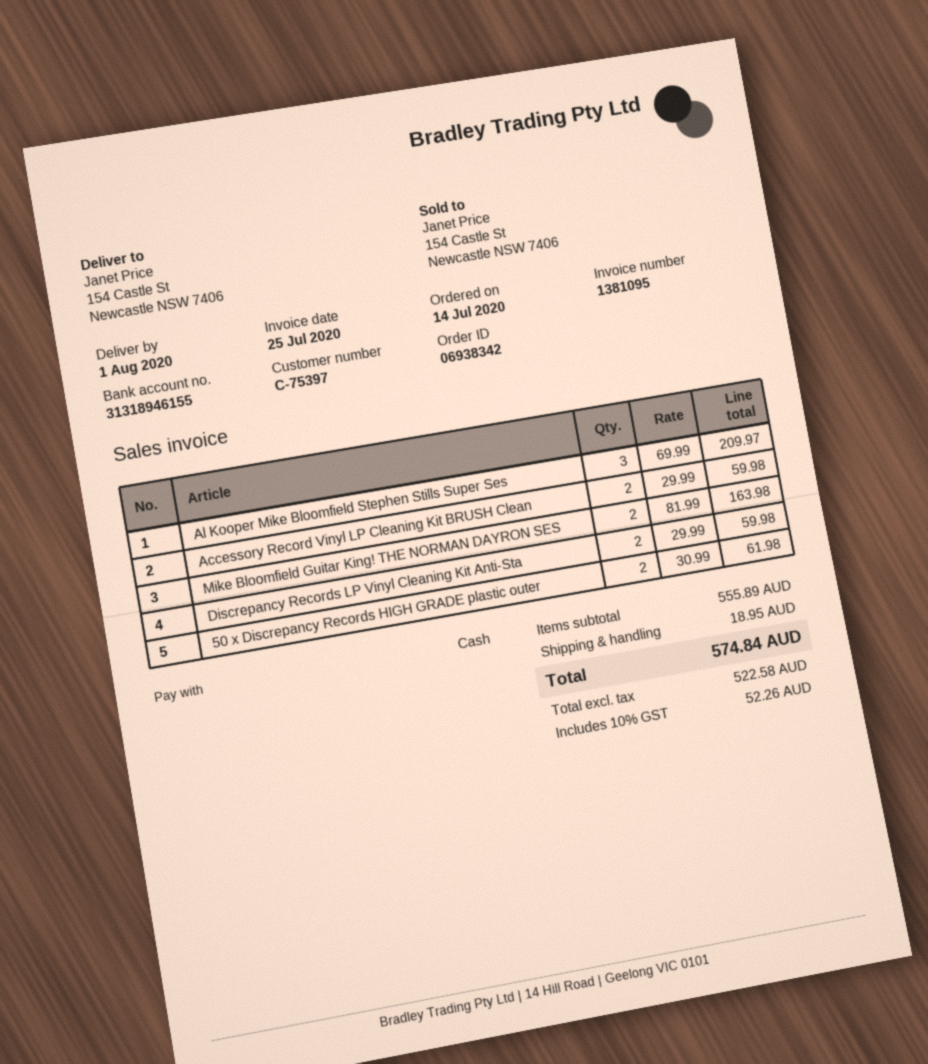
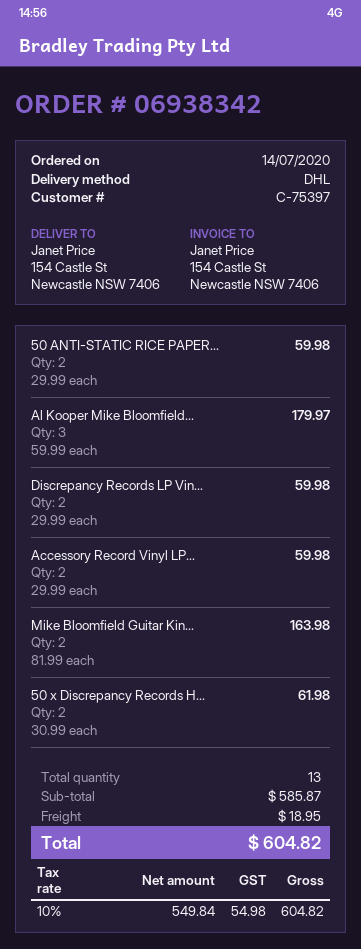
Al Kooper Mike Bloomfield Stephen Stills Super Ses: 3 x 69.99 = 209.97 -> 3 x 59.99 = 179.97
50 ANTI-STATIC RICE PAPER...: none -> 2 x 29.99 = 59.98
subtotal: 555.89 -> 585.87
net: 522.58 -> 549.84
tax: 10% = 52.26 -> 10% = 54.98
total: 574.84 -> 604.82

